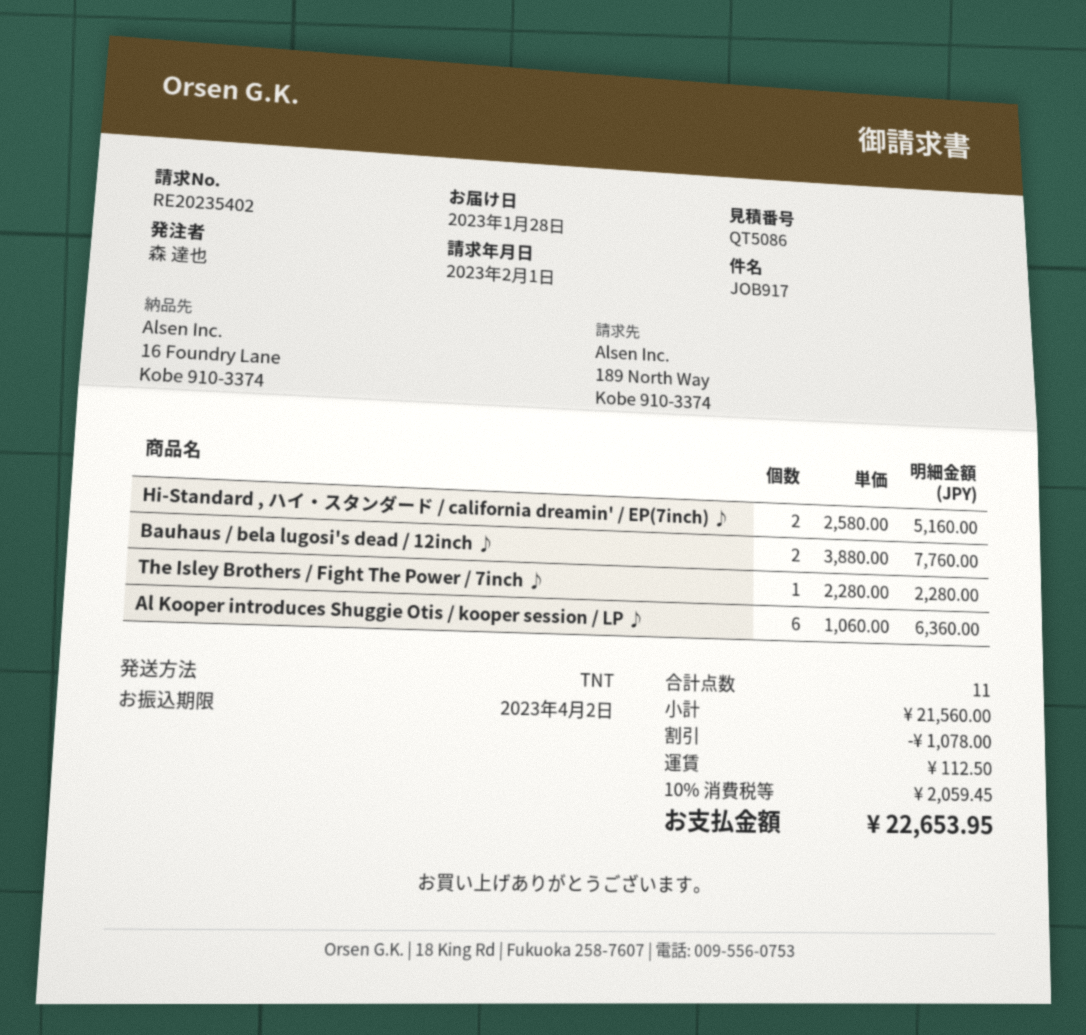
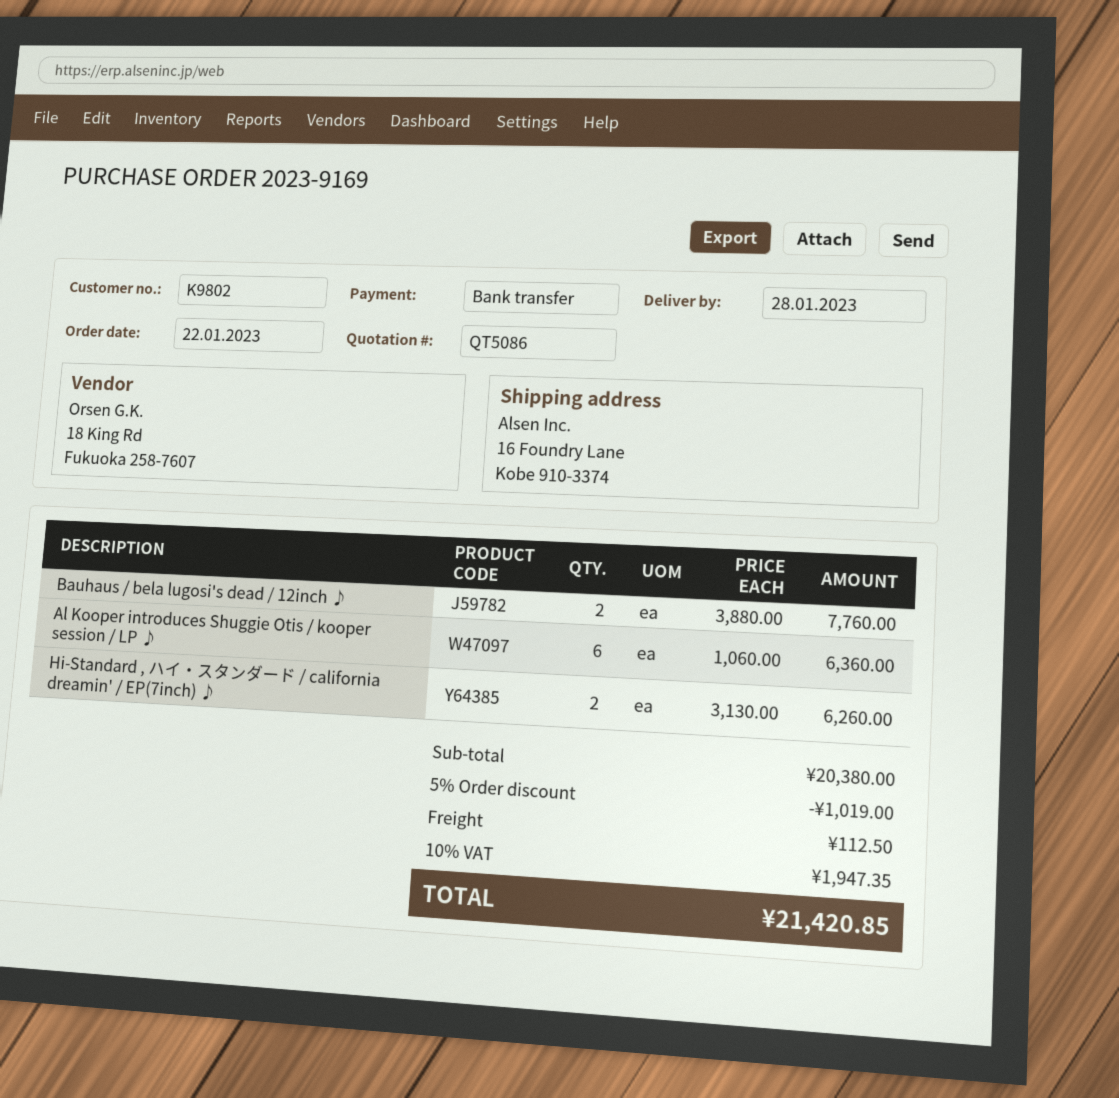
Hi-Standard , ハイ・スタンダード / california dreamin' / EP(7inch) ♪: 2 x 2580.00 = 5160.00 -> 2 x 3130.00 = 6260.00
The Isley Brothers / Fight The Power / 7inch ♪: 1 x 2280.00 = 2280.00 -> none
subtotal: 21560.00 -> 20380.00
discount: 1078.00 -> 1019.00
tax: 10% = 2059.45 -> 10% = 1947.35
total: 22653.95 -> 21420.85

